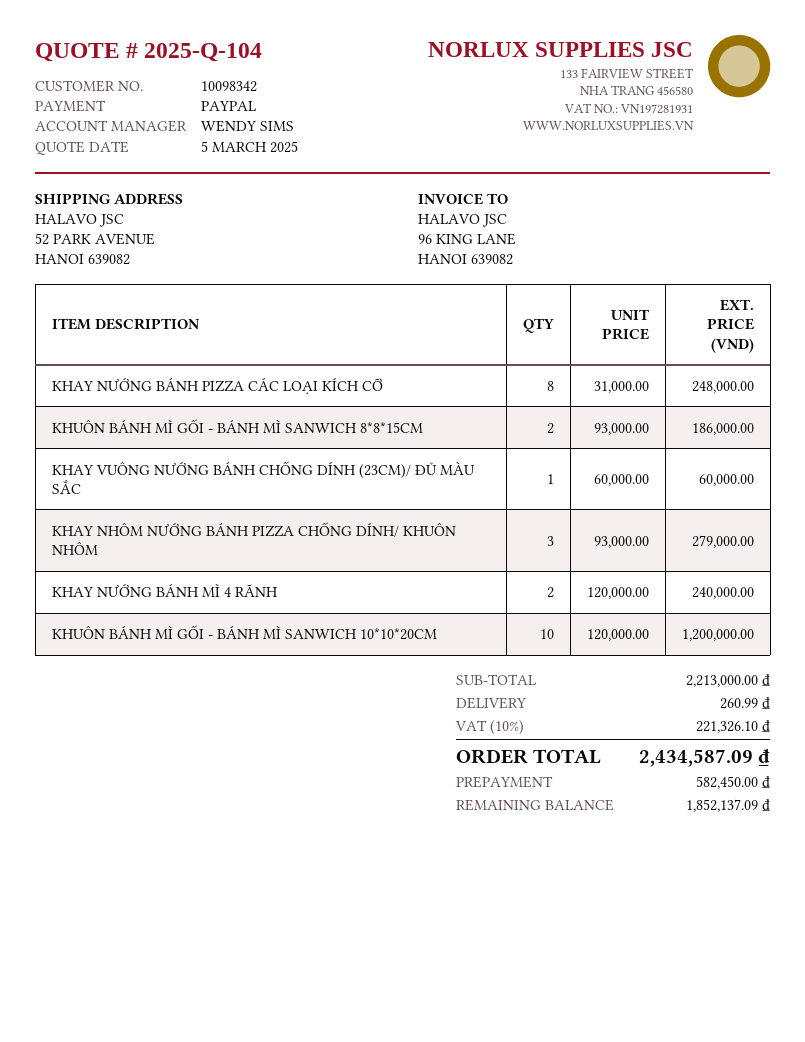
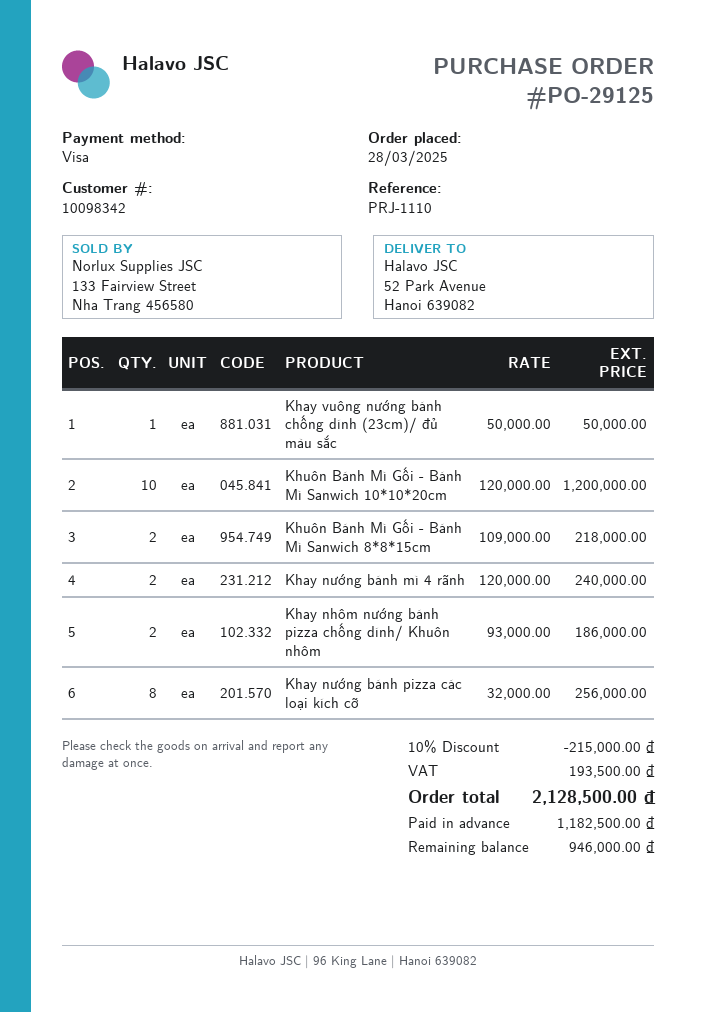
payment method: PayPal -> Visa
KHAY NƯỚNG BÁNH PIZZA CÁC LOẠI KÍCH CỠ: 8 x 31000.00 = 248000.00 -> 8 x 32000.00 = 256000.00
KHUÔN BÁNH MÌ GỐI - BÁNH MÌ SANWICH 8*8*15CM: 2 x 93000.00 = 186000.00 -> 2 x 109000.00 = 218000.00
KHAY VUÔNG NƯỚNG BÁNH CHỐNG DÍNH (23CM)/ ĐỦ MÀU SẮC: 1 x 60000.00 = 60000.00 -> 1 x 50000.00 = 50000.00
KHAY NHÔM NƯỚNG BÁNH PIZZA CHỐNG DÍNH/ KHUÔN NHÔM: 3 x 93000.00 = 279000.00 -> 2 x 93000.00 = 186000.00
discount: none -> 10% = 215000.00
shipping: 260.99 -> none
tax: 221326.10 -> 193500.00
total: 2434587.09 -> 2128500.00
deposit: 582450.00 -> 1182500.00
balance: 1852137.09 -> 946000.00

